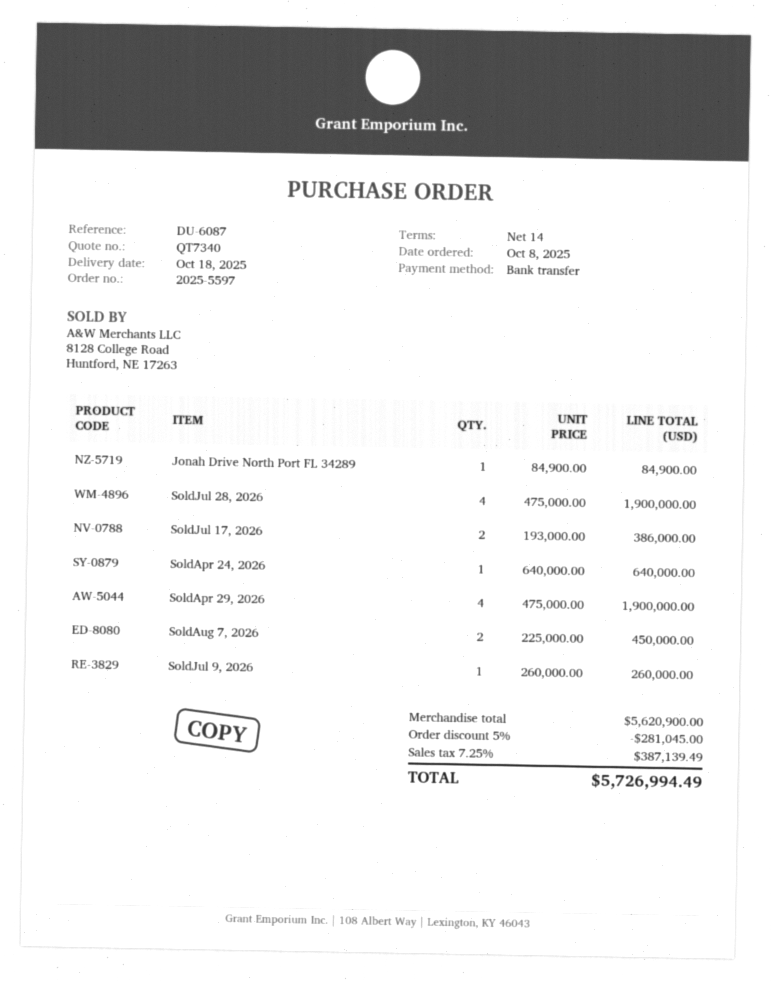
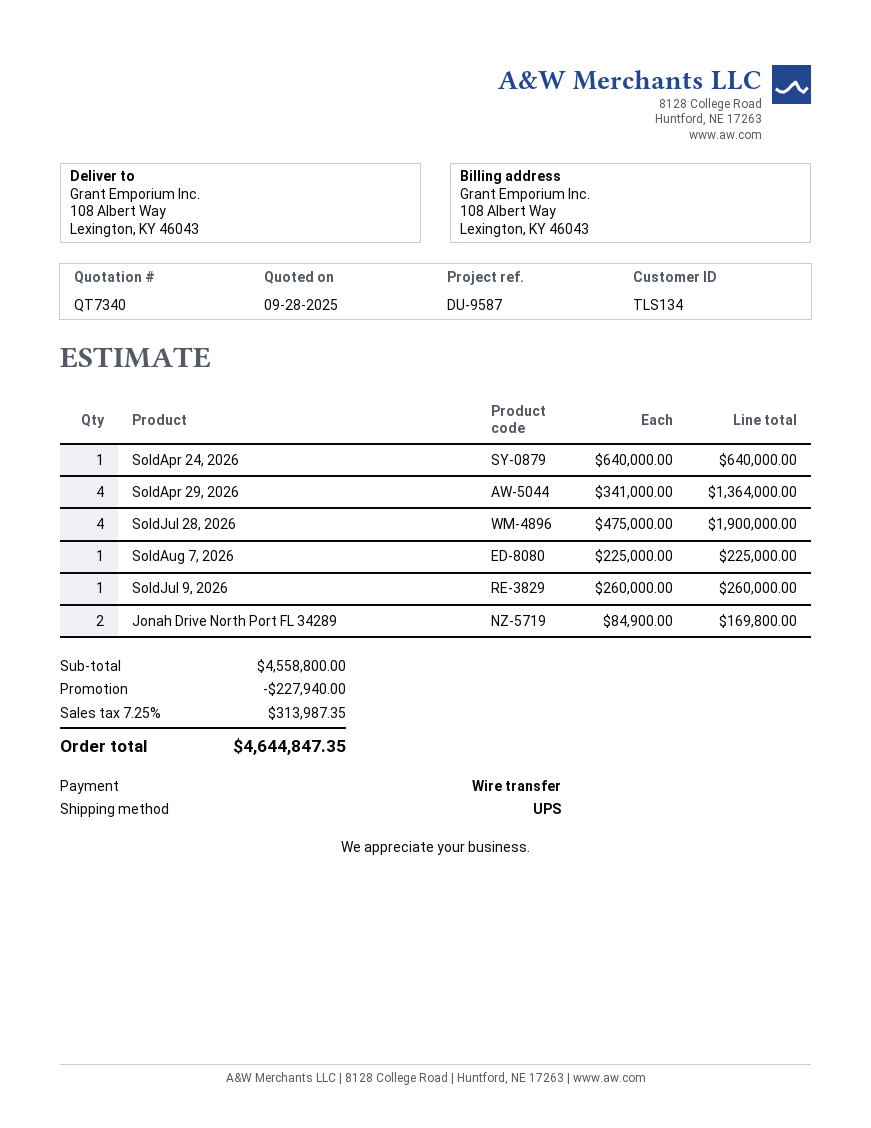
reference: DU-6087 -> DU-9587
Jonah Drive North Port FL 34289: 1 x 84900.00 = 84900.00 -> 2 x 84900.00 = 169800.00
SoldJul 17, 2026: 2 x 193000.00 = 386000.00 -> none
SoldApr 29, 2026: 4 x 475000.00 = 1900000.00 -> 4 x 341000.00 = 1364000.00
SoldAug 7, 2026: 2 x 225000.00 = 450000.00 -> 1 x 225000.00 = 225000.00
subtotal: 5620900.00 -> 4558800.00
discount: 281045.00 -> 227940.00
tax: 7.25% = 387139.49 -> 7.25% = 313987.35
total: 5726994.49 -> 4644847.35

